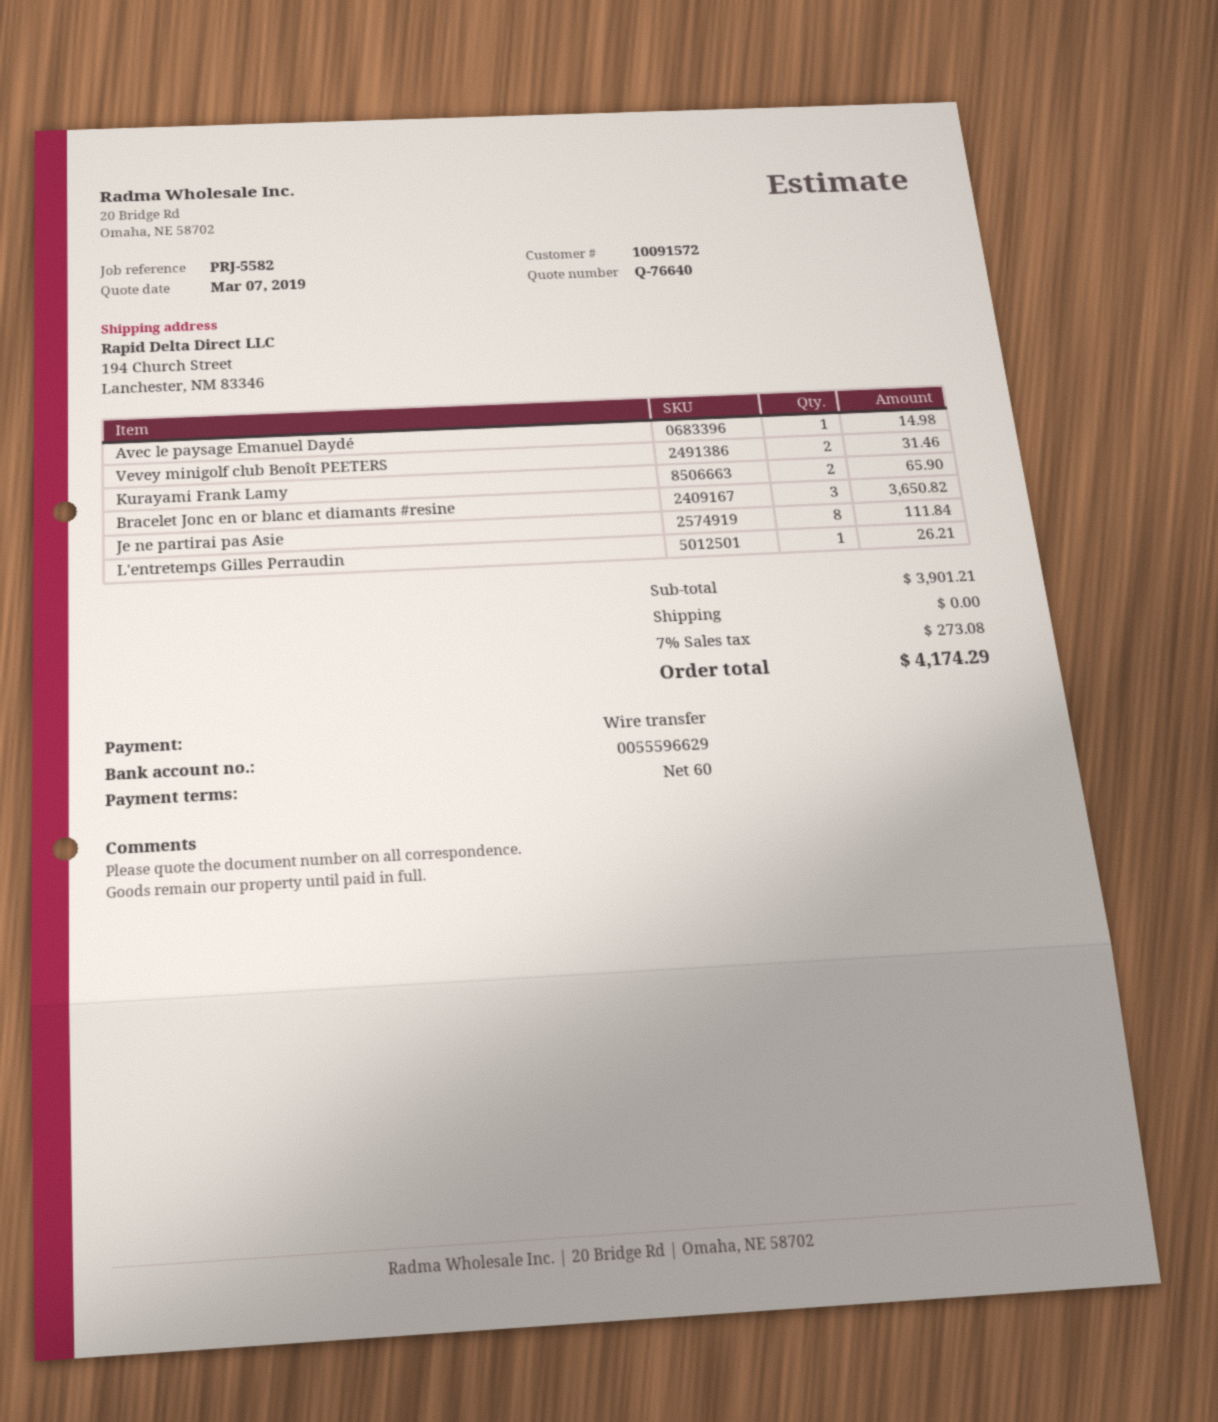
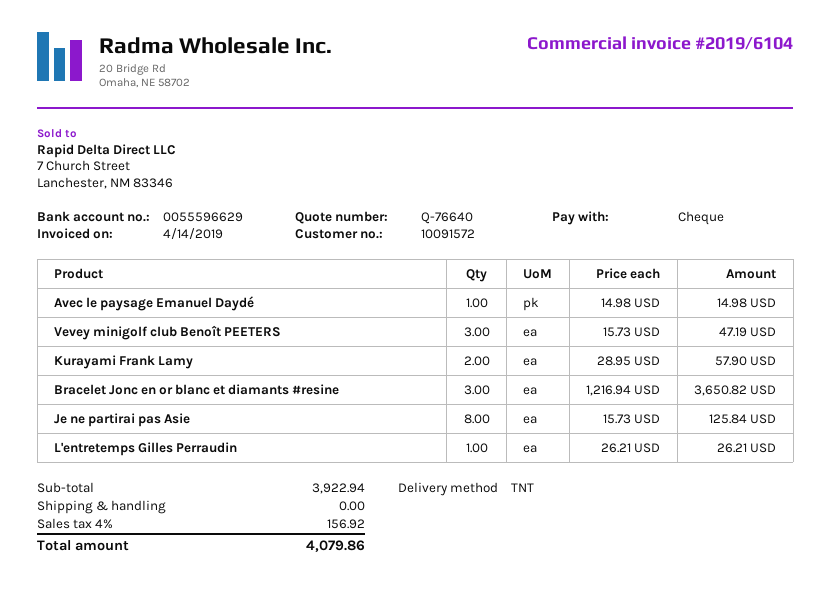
payment method: bank transfer -> cheque
Vevey minigolf club Benoît PEETERS: 2 for 31.46 -> 3 for 47.19
Kurayami Frank Lamy: 2 for 65.90 -> 2 for 57.90
Je ne partirai pas Asie: 8 for 111.84 -> 8 for 125.84
subtotal: 3901.21 -> 3922.94
tax: 7% = 273.08 -> 4% = 156.92
total: 4174.29 -> 4079.86

